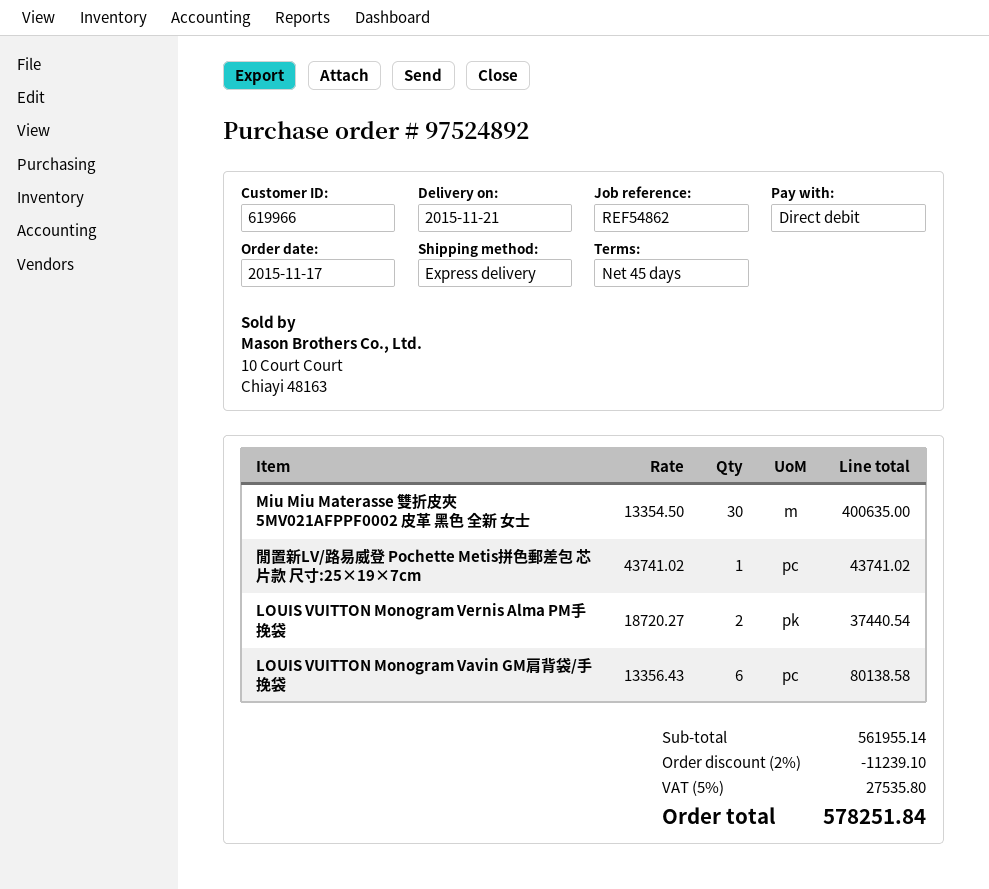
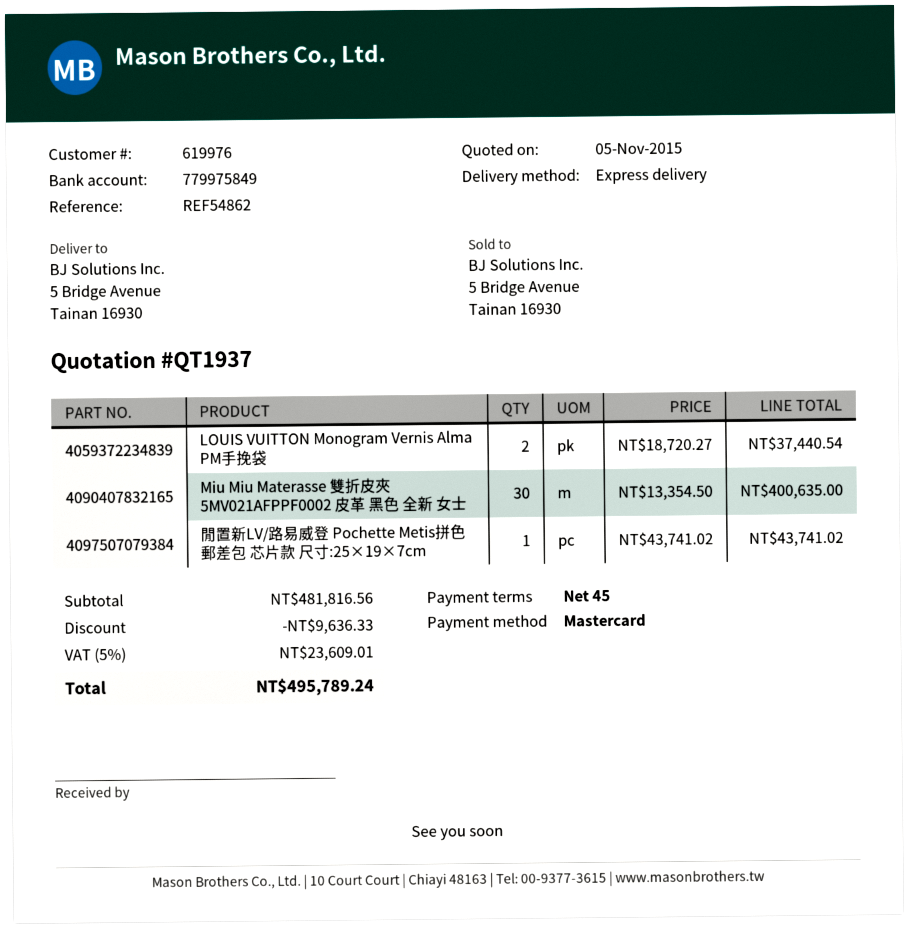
customer number: 619966 -> 619976
payment method: direct debit -> Mastercard
LOUIS VUITTON Monogram Vavin GM肩背袋/手挽袋: 6 x 13356.43 = 80138.58 -> none
subtotal: 561955.14 -> 481816.56
discount: 11239.10 -> 9636.33
tax: 5% = 27535.80 -> 5% = 23609.01
total: 578251.84 -> 495789.24

